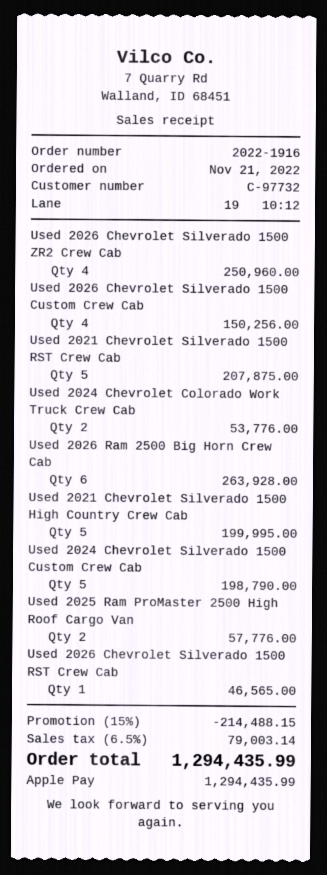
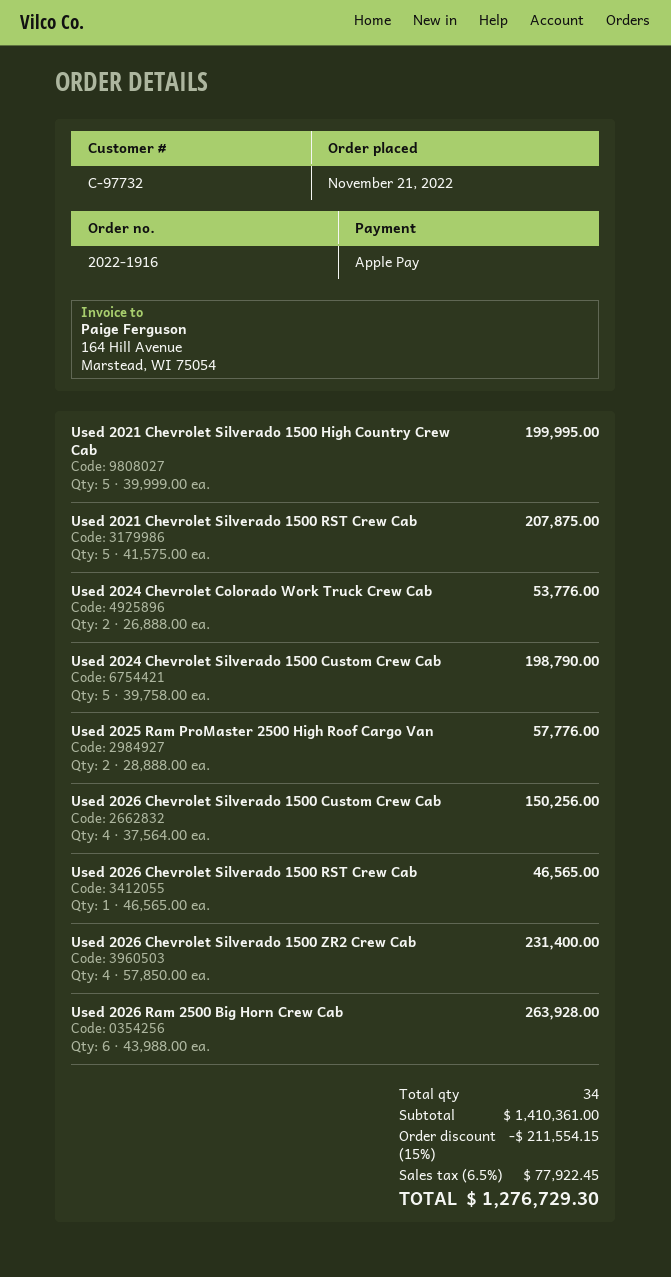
Used 2026 Chevrolet Silverado 1500 ZR2 Crew Cab: 4 for 250960.00 -> 4 for 231400.00
discount: 15% = 214488.15 -> 15% = 211554.15
tax: 6.5% = 79003.14 -> 6.5% = 77922.45
total: 1294435.99 -> 1276729.30

